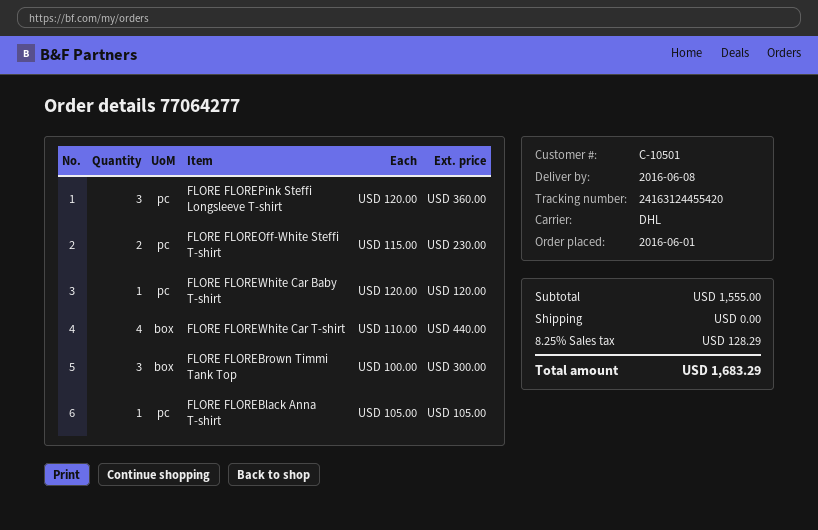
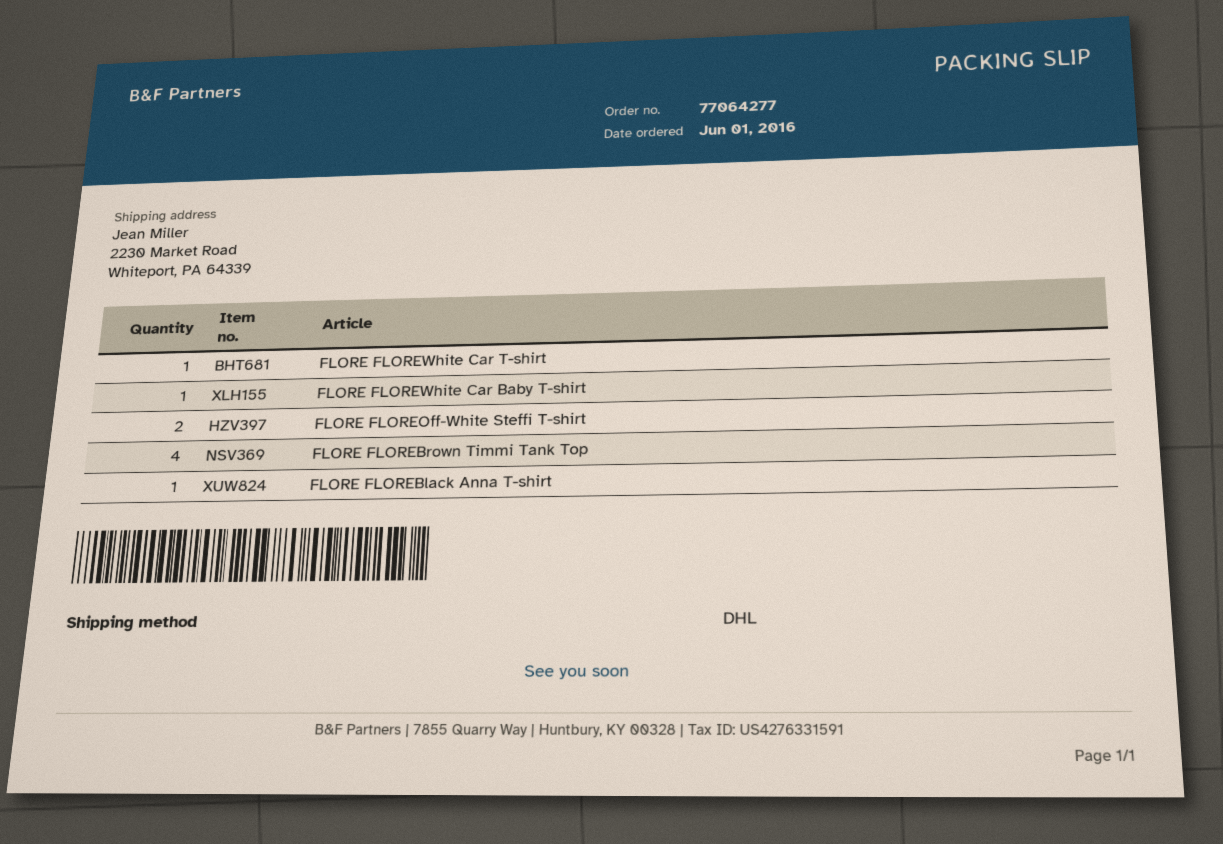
FLORE FLOREPink Steffi Longsleeve T-shirt: 3 -> none
FLORE FLOREWhite Car T-shirt: 4 -> 1
FLORE FLOREBrown Timmi Tank Top: 3 -> 4

